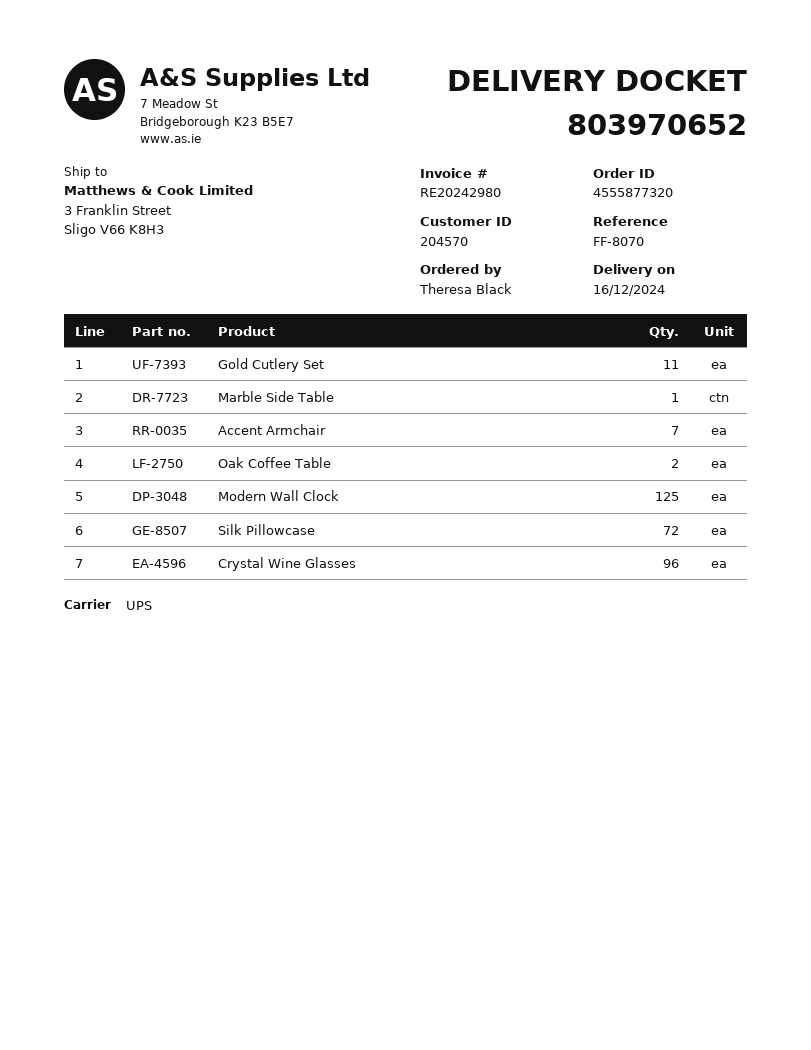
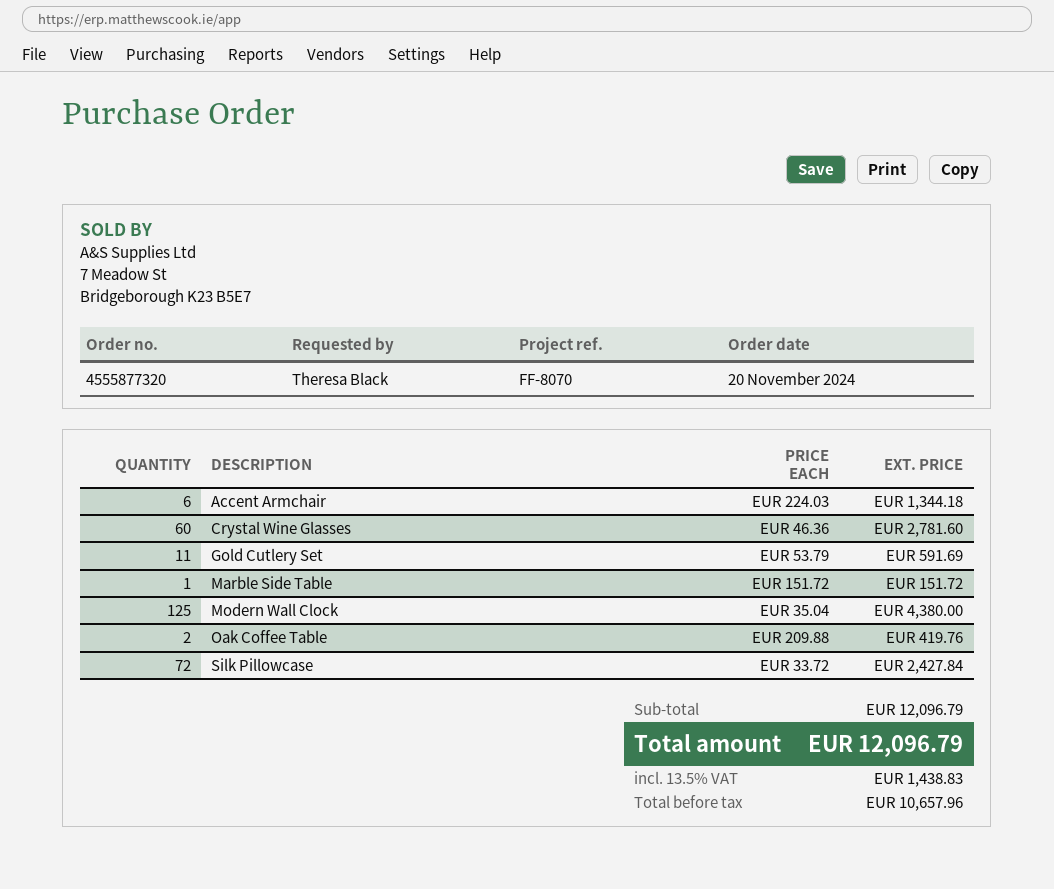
Accent Armchair: 7 -> 6
Crystal Wine Glasses: 96 -> 60

